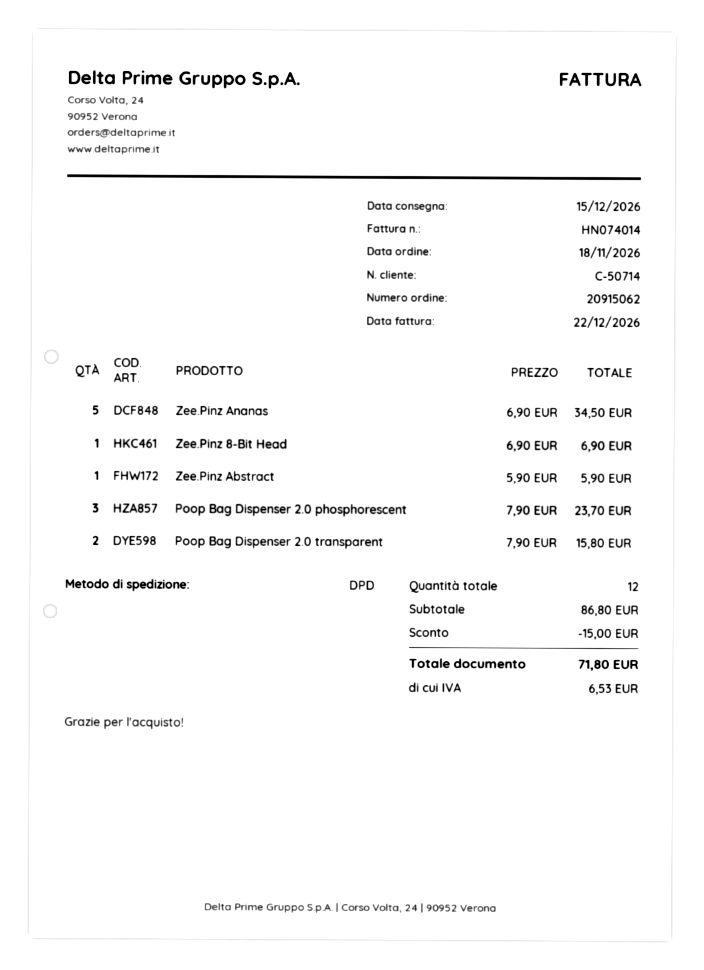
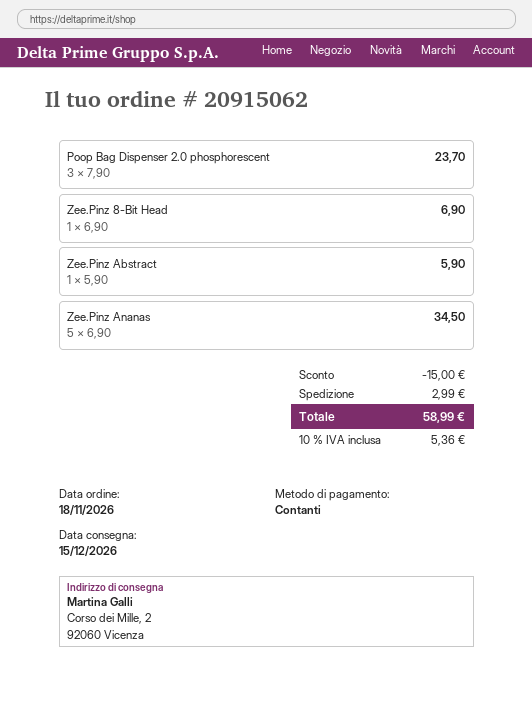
Poop Bag Dispenser 2.0 transparent: 2 x 7.90 = 15.80 -> none
shipping: none -> 2.99
tax: 6.53 -> 5.36
total: 71.80 -> 58.99

